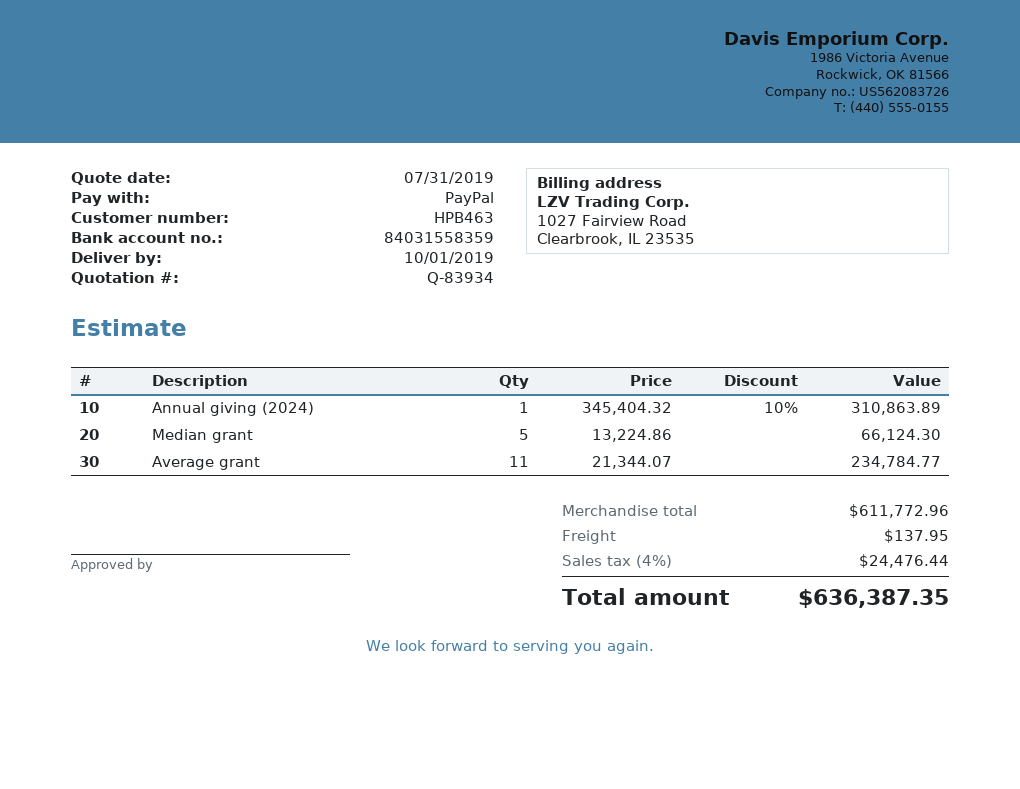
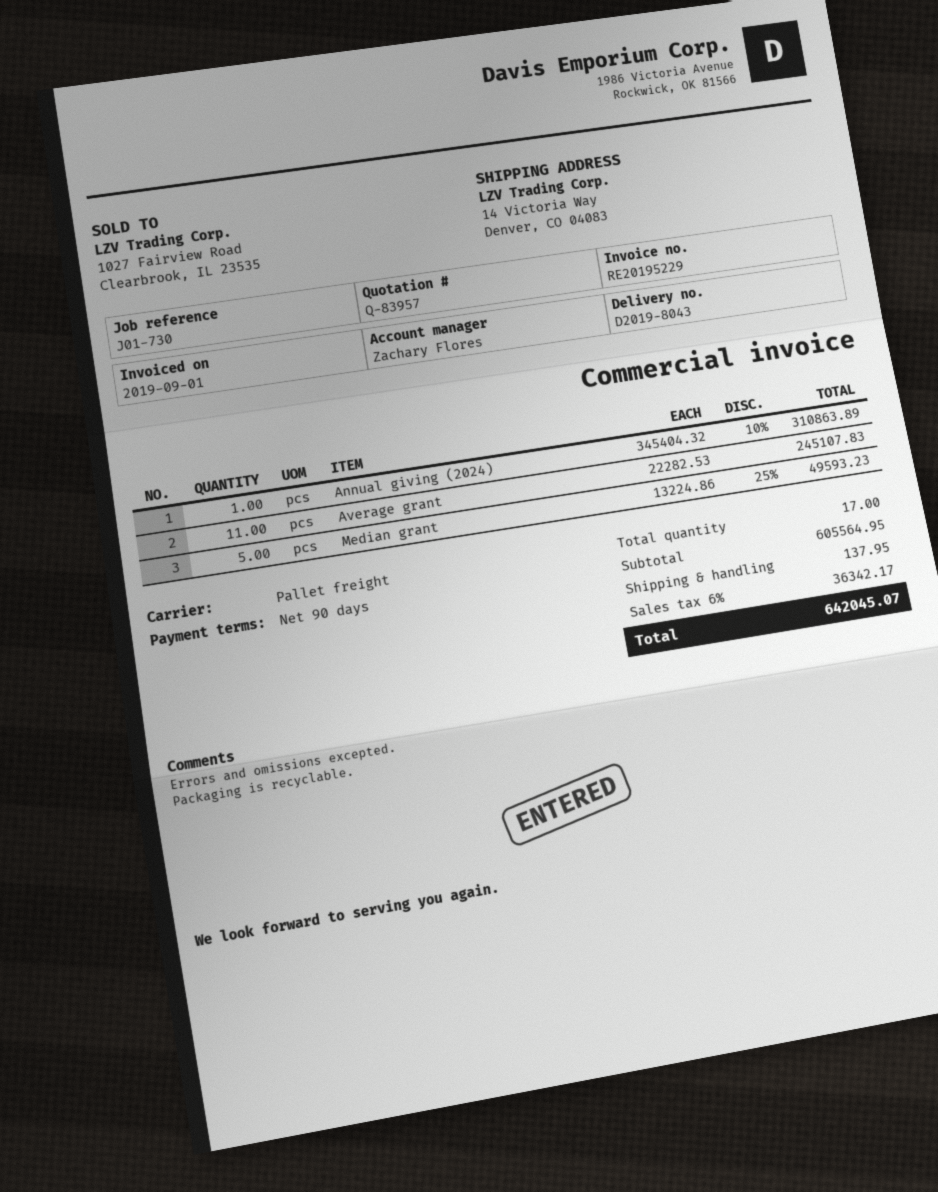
quote number: Q-83934 -> Q-83957
Median grant: 5 x 13224.86 = 66124.30 -> 5 x 13224.86 - 25% = 49593.23
Average grant: 11 x 21344.07 = 234784.77 -> 11 x 22282.53 = 245107.83
subtotal: 611772.96 -> 605564.95
tax: 4% = 24476.44 -> 6% = 36342.17
total: 636387.35 -> 642045.07

